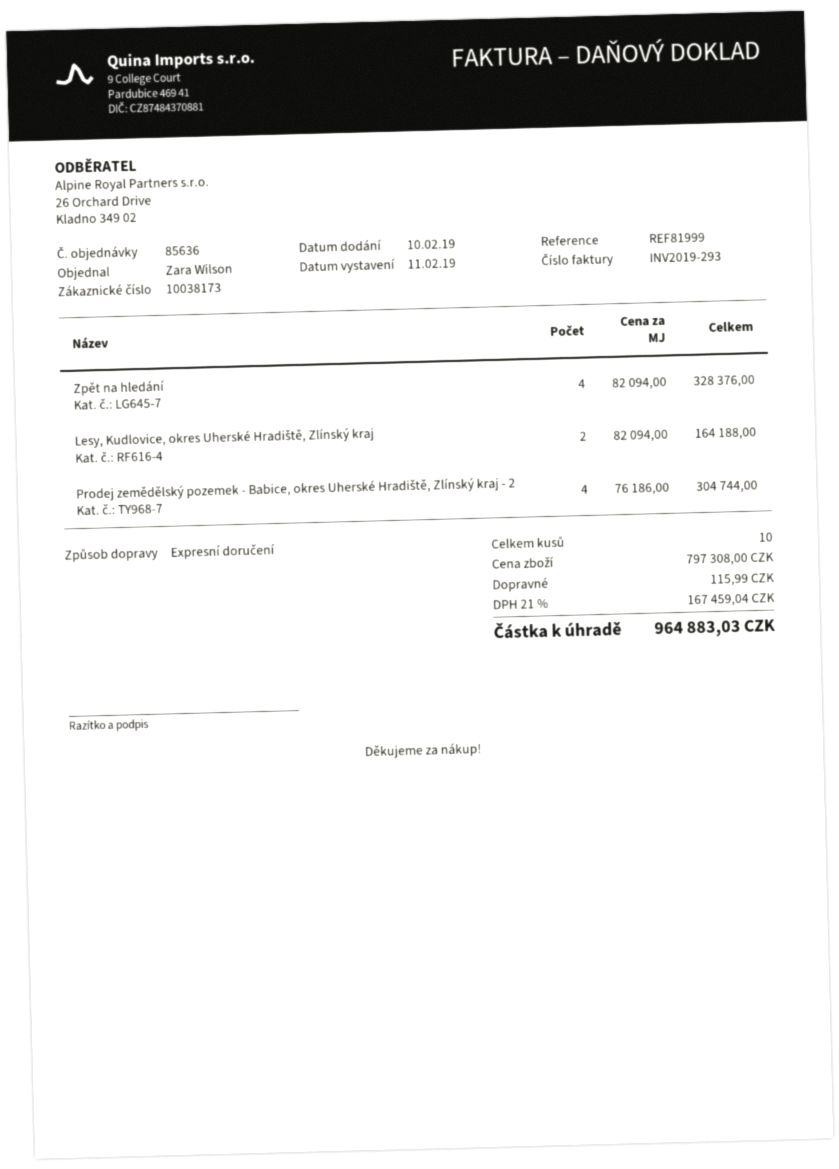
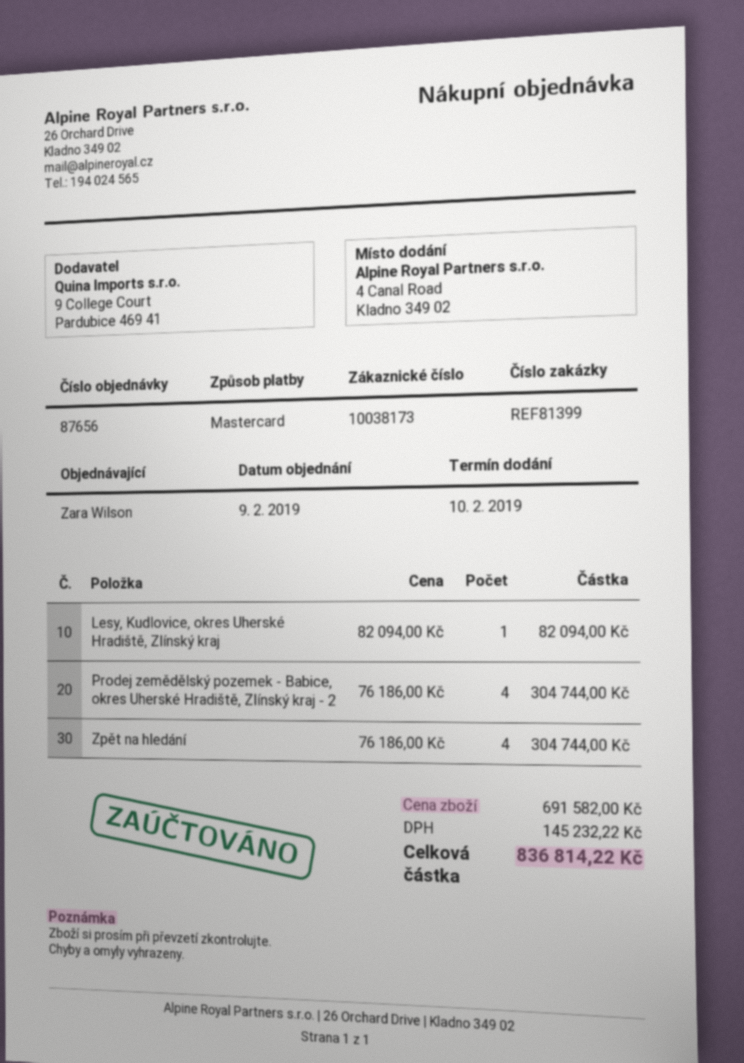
order number: 85636 -> 87656
reference: REF81999 -> REF81399
Zpět na hledání: 4 x 82094.00 = 328376.00 -> 4 x 76186.00 = 304744.00
Lesy, Kudlovice, okres Uherské Hradiště, Zlínský kraj: 2 x 82094.00 = 164188.00 -> 1 x 82094.00 = 82094.00
subtotal: 797308.00 -> 691582.00
shipping: 115.99 -> none
tax: 167459.04 -> 145232.22
total: 964883.03 -> 836814.22

